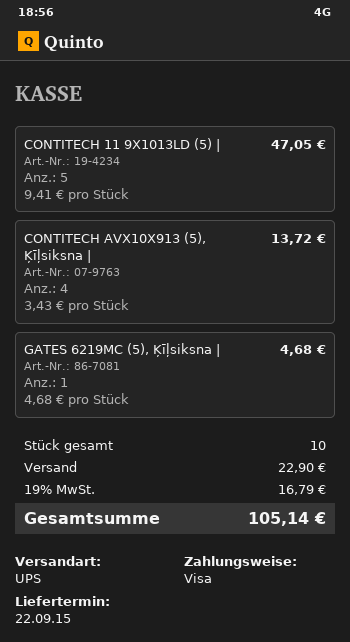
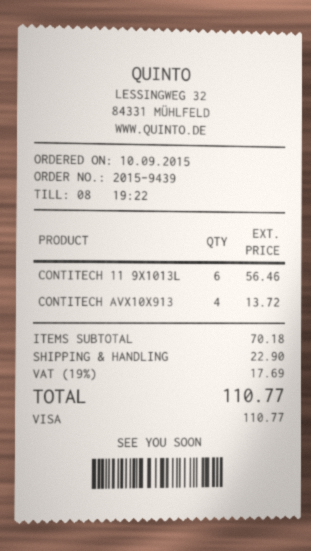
CONTITECH 11 9X1013LD (5) |: 5 for 47.05 -> 6 for 56.46
GATES 6219MC (5), Ķīļsiksna |: 1 for 4.68 -> none
tax: 19% = 16.79 -> 19% = 17.69
total: 105.14 -> 110.77

